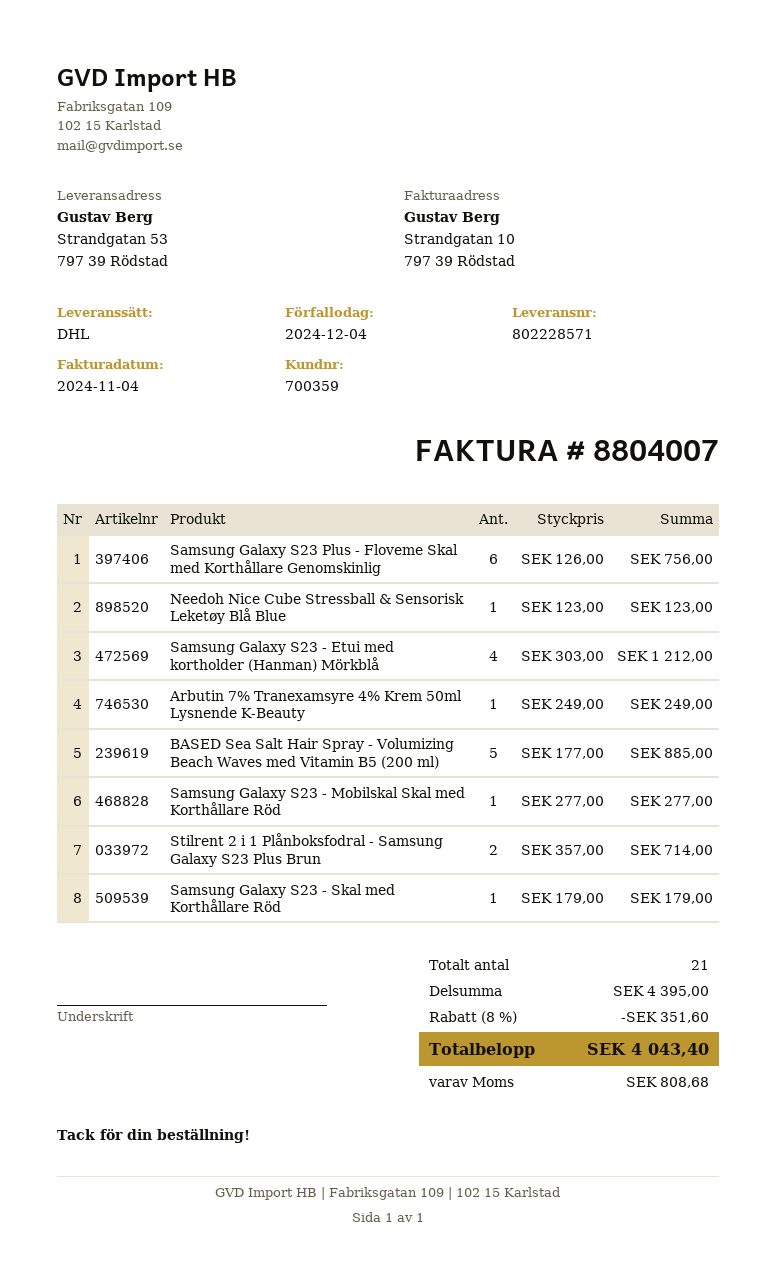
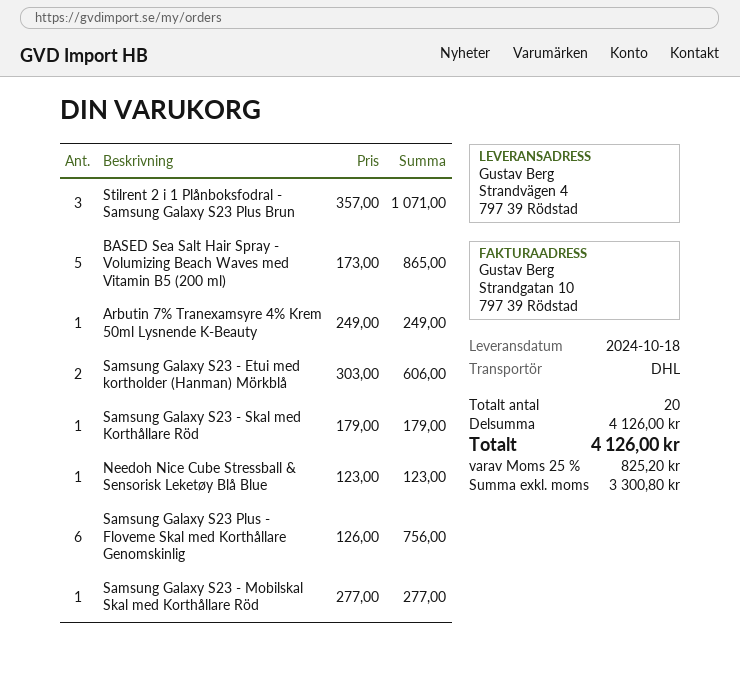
ship to: Strandgatan 53, 797 39 Rödstad -> Strandvägen 4, 797 39 Rödstad
Samsung Galaxy S23 - Etui med kortholder (Hanman) Mörkblå: 4 x 303.00 = 1212.00 -> 2 x 303.00 = 606.00
BASED Sea Salt Hair Spray - Volumizing Beach Waves med Vitamin B5 (200 ml): 5 x 177.00 = 885.00 -> 5 x 173.00 = 865.00
Stilrent 2 i 1 Plånboksfodral - Samsung Galaxy S23 Plus Brun: 2 x 357.00 = 714.00 -> 3 x 357.00 = 1071.00
total quantity: 21 -> 20
subtotal: 4395.00 -> 4126.00
discount: 8% = 351.60 -> none
tax: 808.68 -> 825.20
total: 4043.40 -> 4126.00

